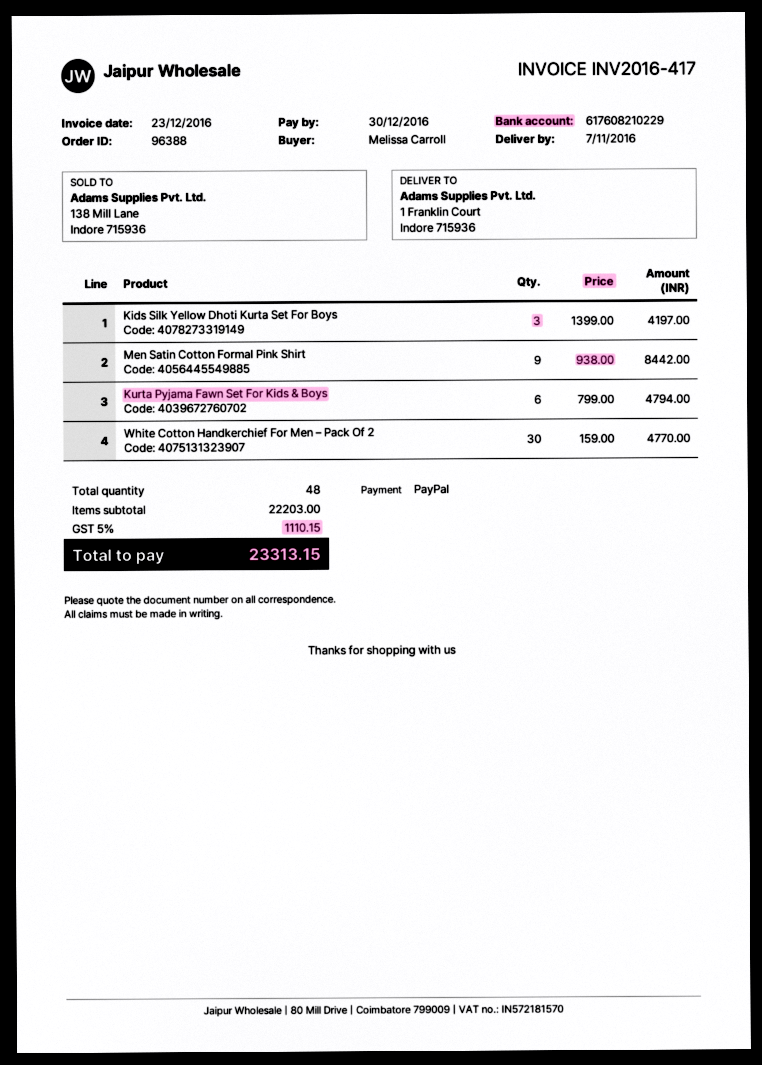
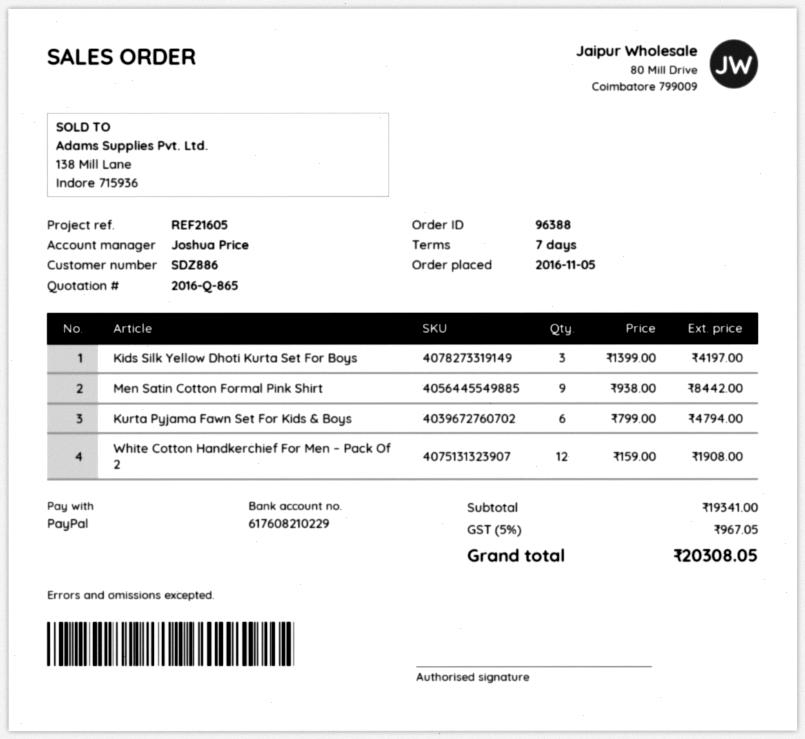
White Cotton Handkerchief For Men – Pack Of 2: 30 x 159.00 = 4770.00 -> 12 x 159.00 = 1908.00
subtotal: 22203.00 -> 19341.00
tax: 5% = 1110.15 -> 5% = 967.05
total: 23313.15 -> 20308.05

